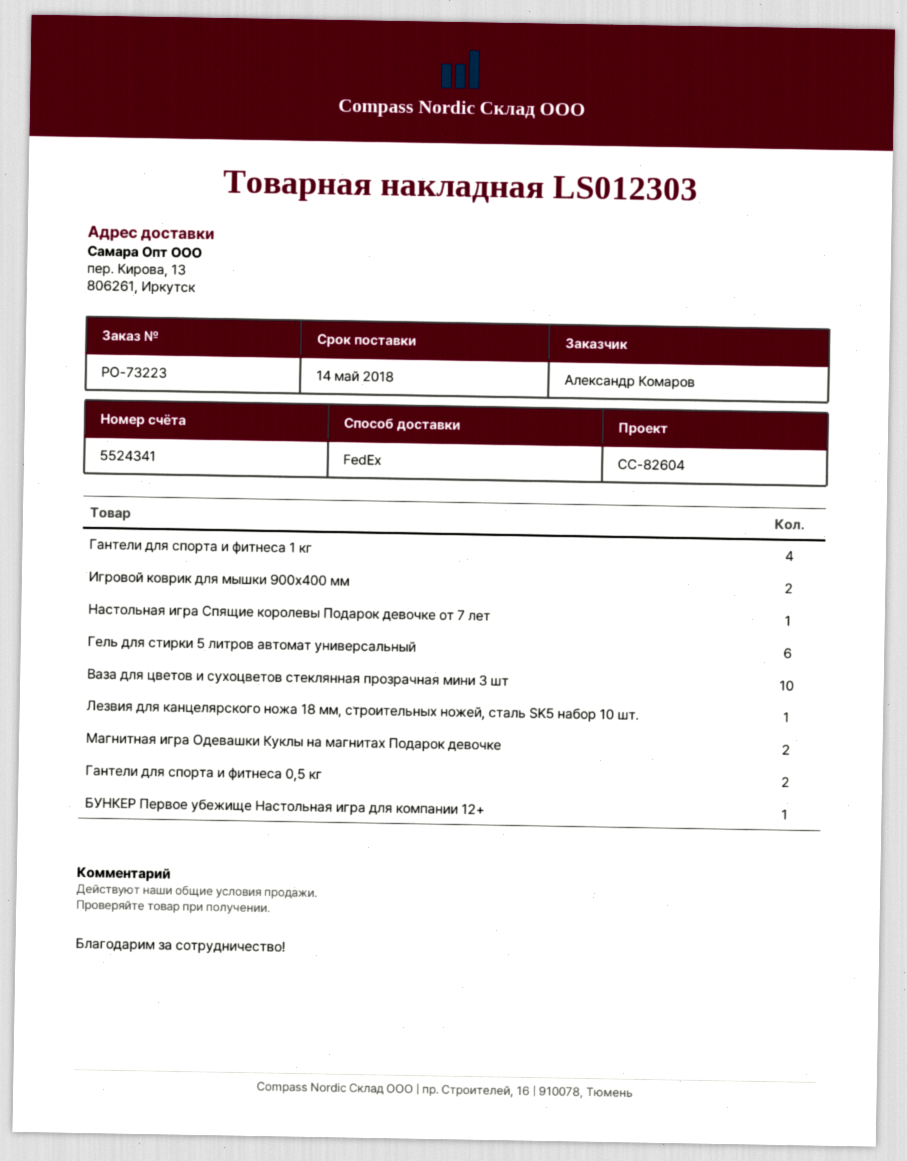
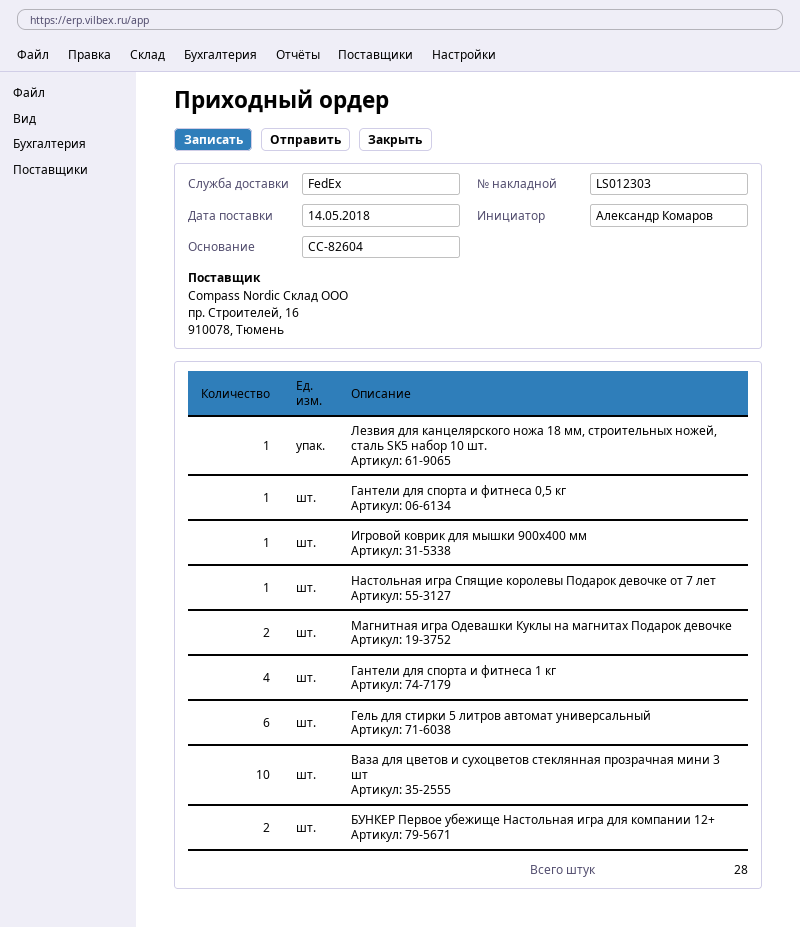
Игровой коврик для мышки 900х400 мм: 2 -> 1
Гантели для спорта и фитнеса 0,5 кг: 2 -> 1
БУНКЕР Первое убежище Настольная игра для компании 12+: 1 -> 2

